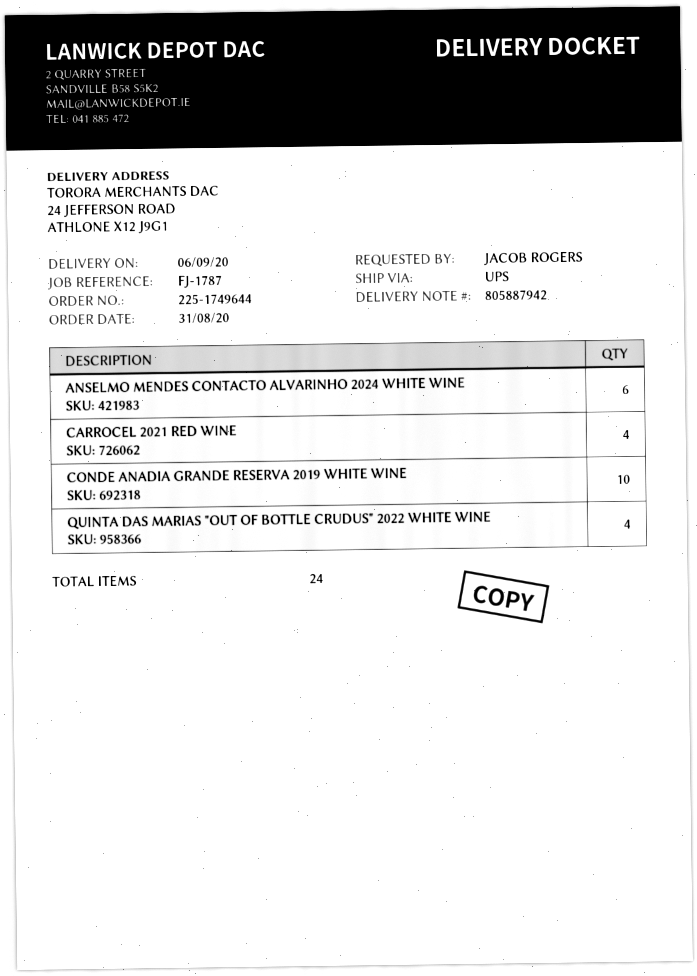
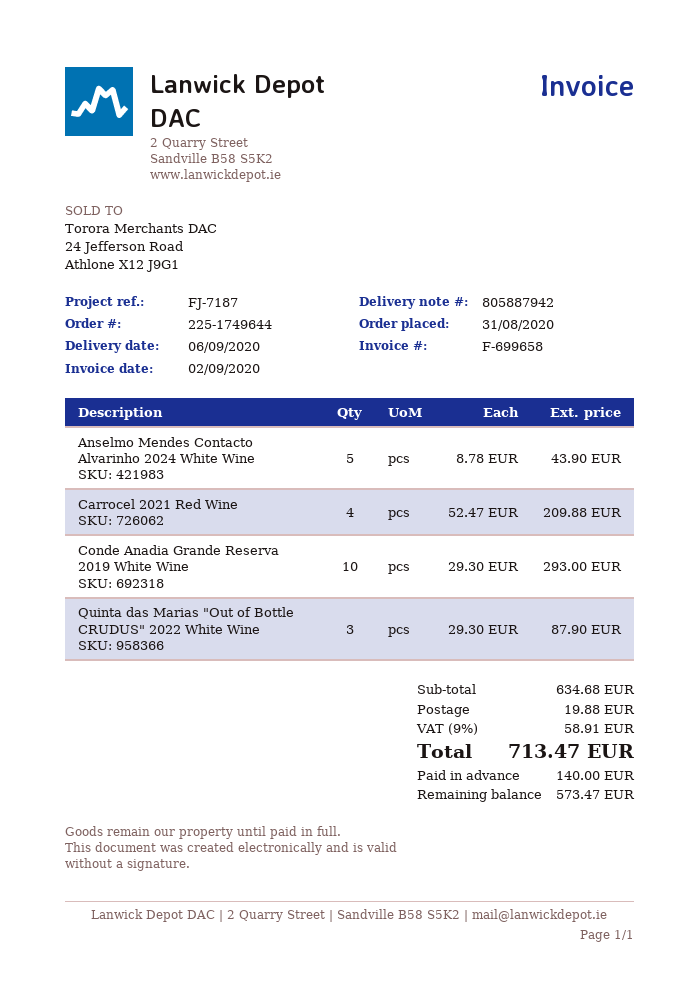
reference: FJ-1787 -> FJ-7187
ANSELMO MENDES CONTACTO ALVARINHO 2024 WHITE WINE: 6 -> 5
QUINTA DAS MARIAS "OUT OF BOTTLE CRUDUS" 2022 WHITE WINE: 4 -> 3

